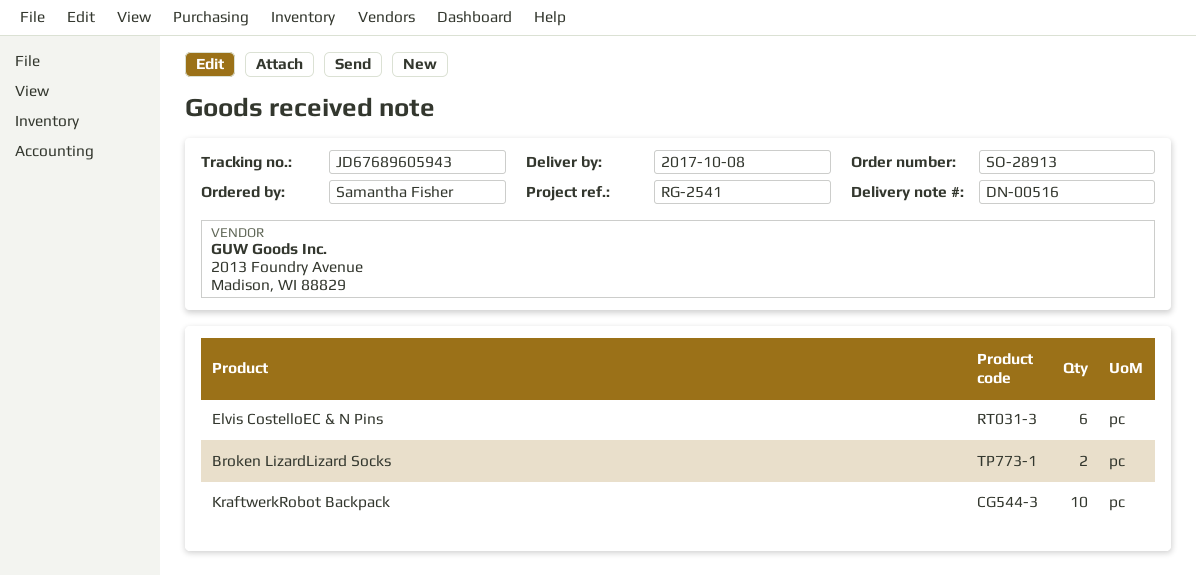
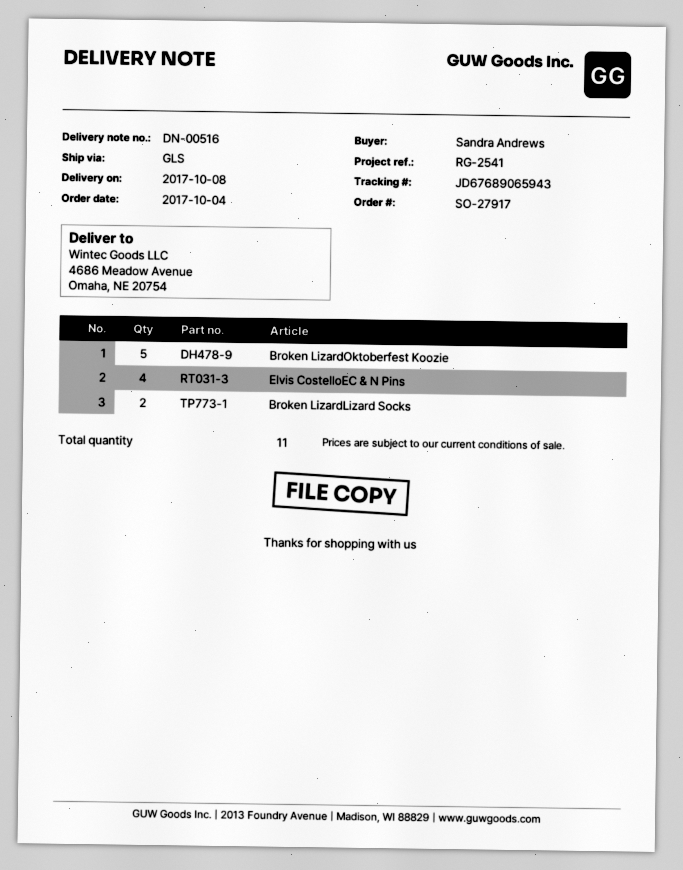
order number: SO-28913 -> SO-27917
ordered by: Samantha Fisher -> Sandra Andrews
tracking number: JD67689605943 -> JD67689065943
Elvis CostelloEC & N Pins: 6 -> 4
KraftwerkRobot Backpack: 10 -> none
Broken LizardOktoberfest Koozie: none -> 5

